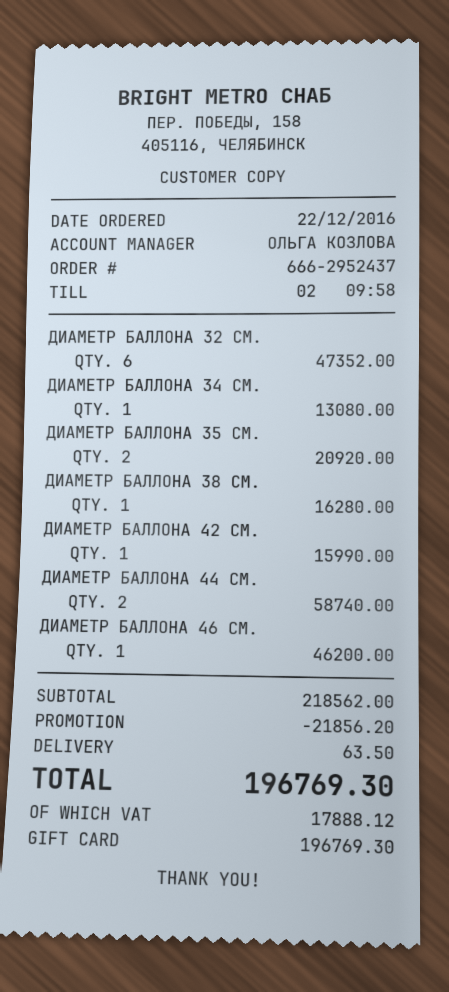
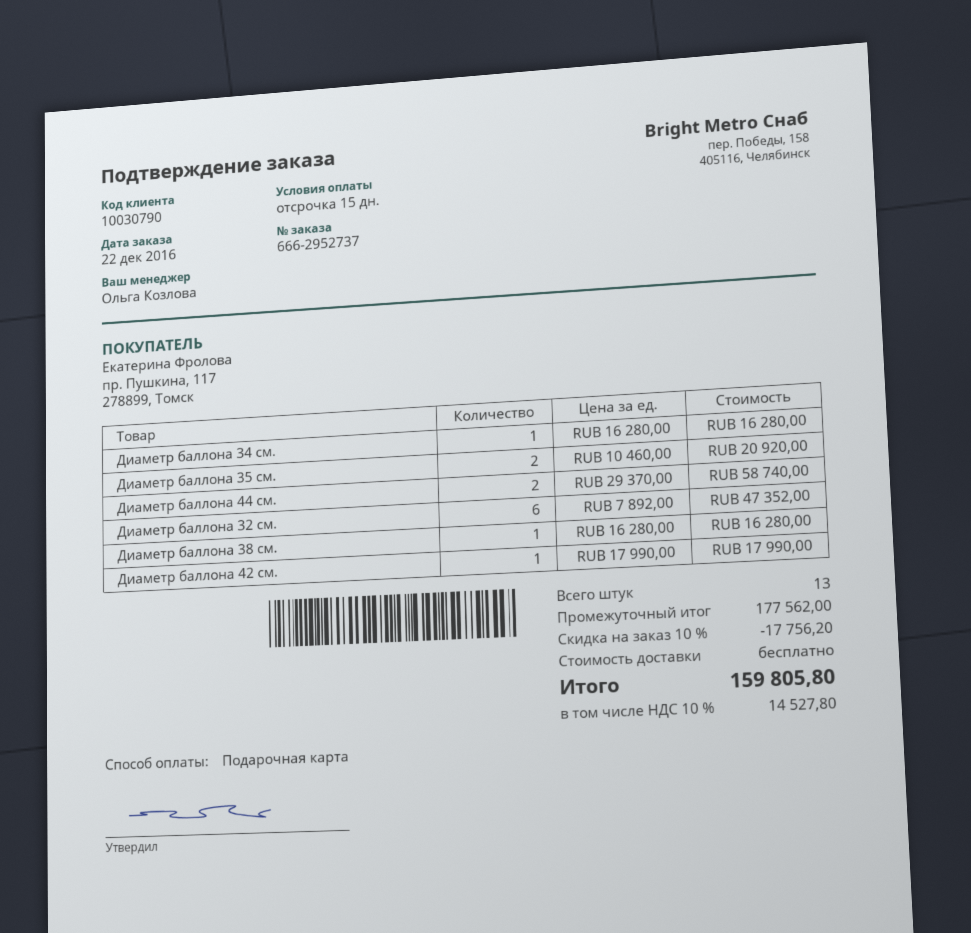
order number: 666-2952437 -> 666-2952737
ДИАМЕТР БАЛЛОНА 34 СМ.: 1 for 13080.00 -> 1 for 16280.00
ДИАМЕТР БАЛЛОНА 42 СМ.: 1 for 15990.00 -> 1 for 17990.00
ДИАМЕТР БАЛЛОНА 46 СМ.: 1 for 46200.00 -> none
subtotal: 218562.00 -> 177562.00
discount: 21856.20 -> 17756.20
shipping: 63.50 -> 0.00
tax: 17888.12 -> 14527.80
total: 196769.30 -> 159805.80

